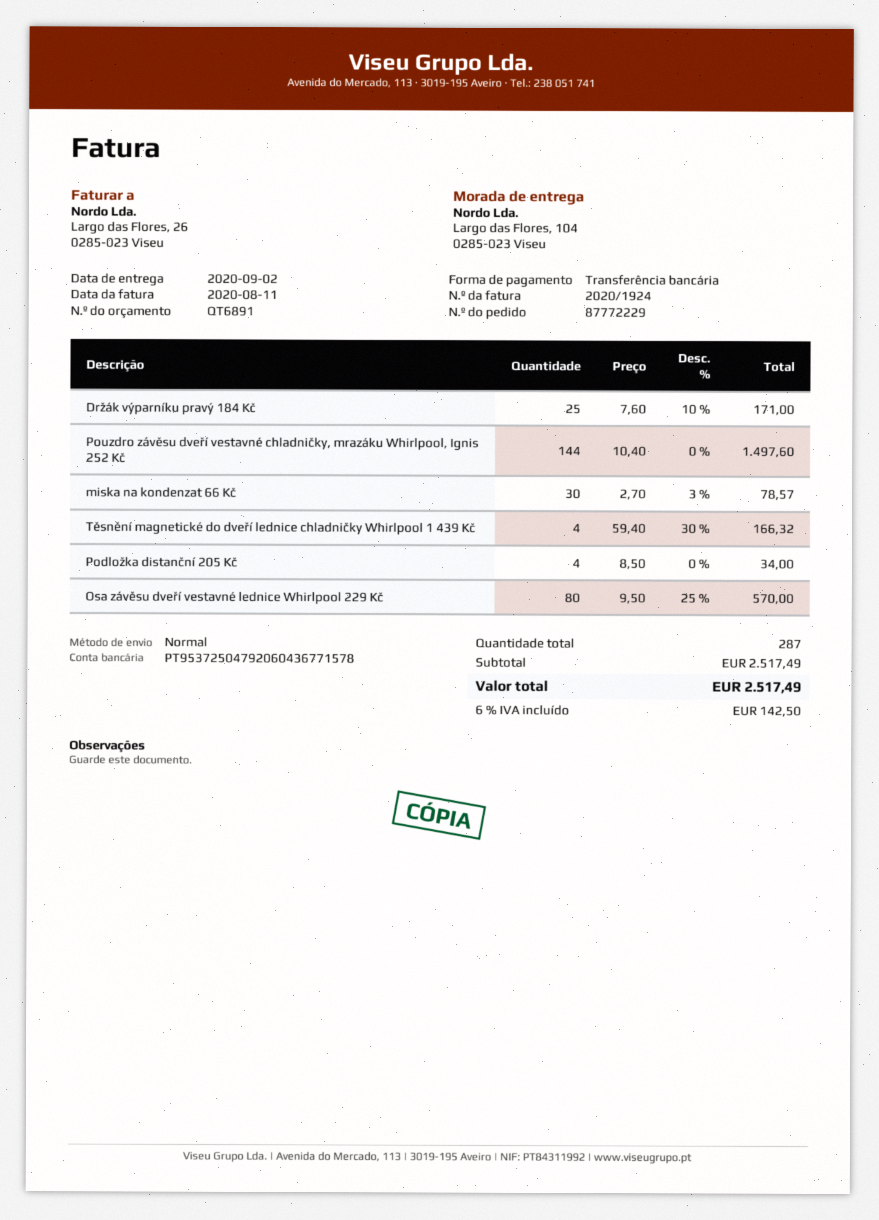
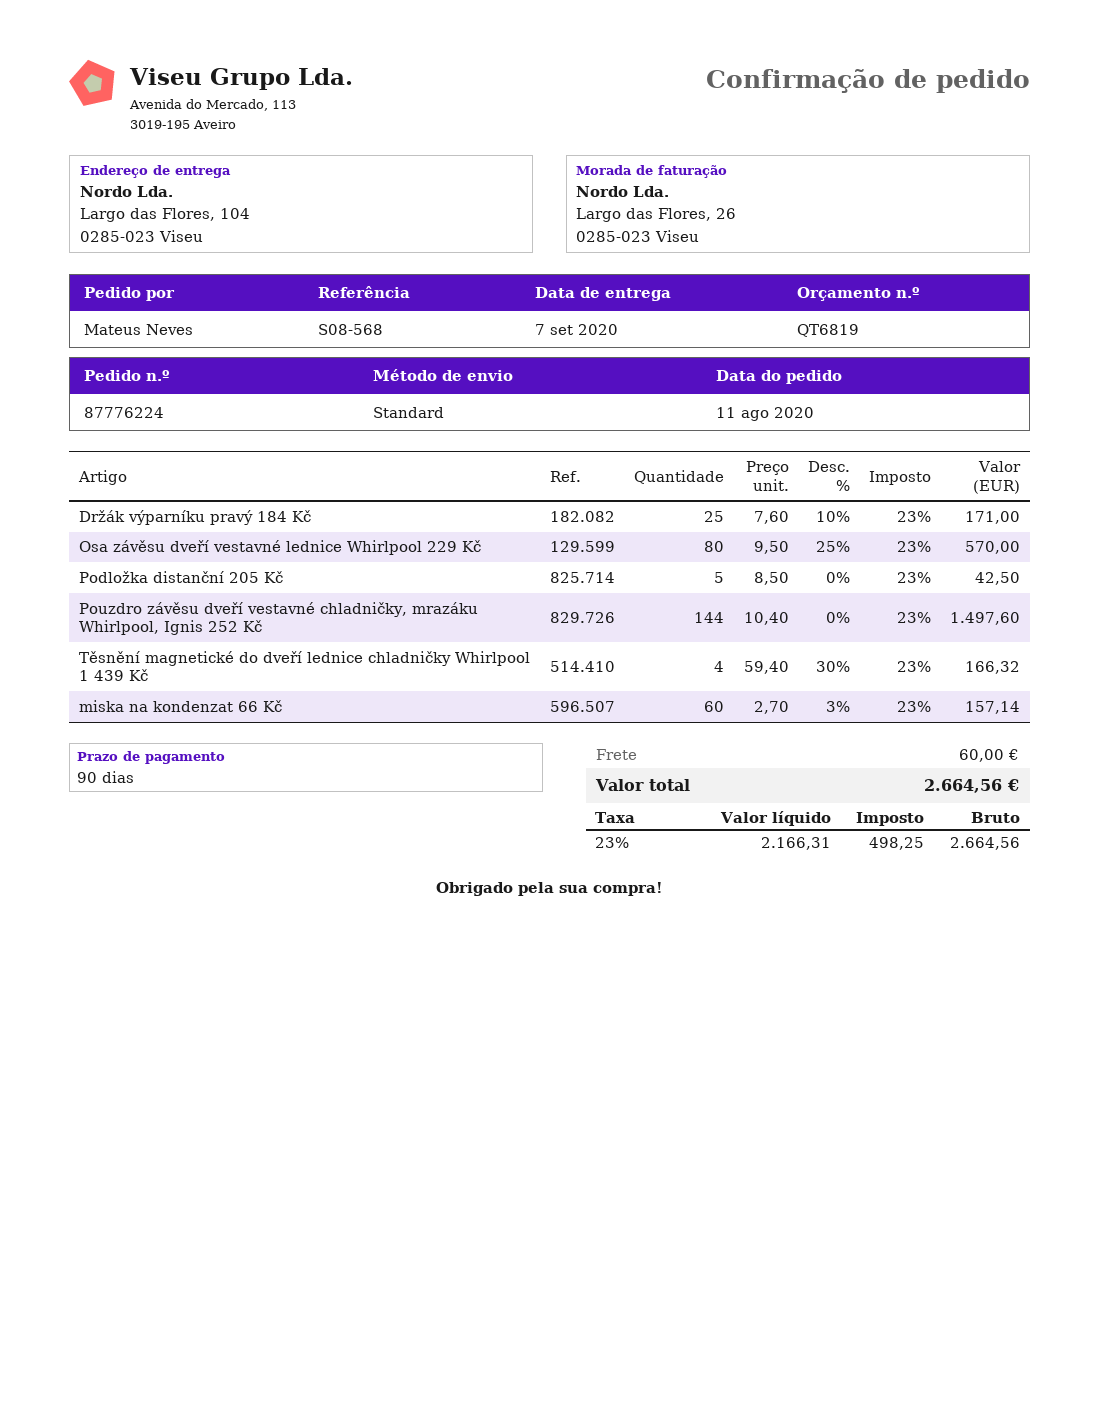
quote number: QT6891 -> QT6819
order number: 87772229 -> 87776224
delivery date: 2020-09-02 -> 2020-09-07
miska na kondenzat 66 Kč: 30 x 2.70 - 3% = 78.57 -> 60 x 2.70 - 3% = 157.14
Podložka distanční 205 Kč: 4 x 8.50 = 34.00 -> 5 x 8.50 = 42.50
shipping: none -> 60.00
tax: 6% = 142.50 -> 23% = 498.25
total: 2517.49 -> 2664.56

